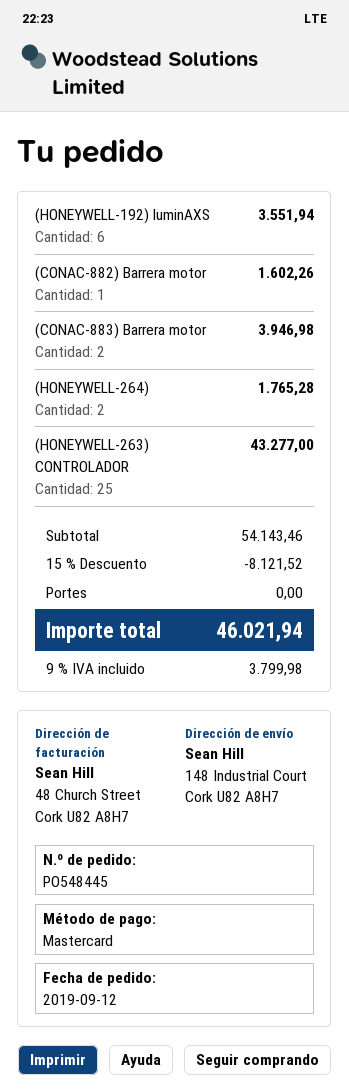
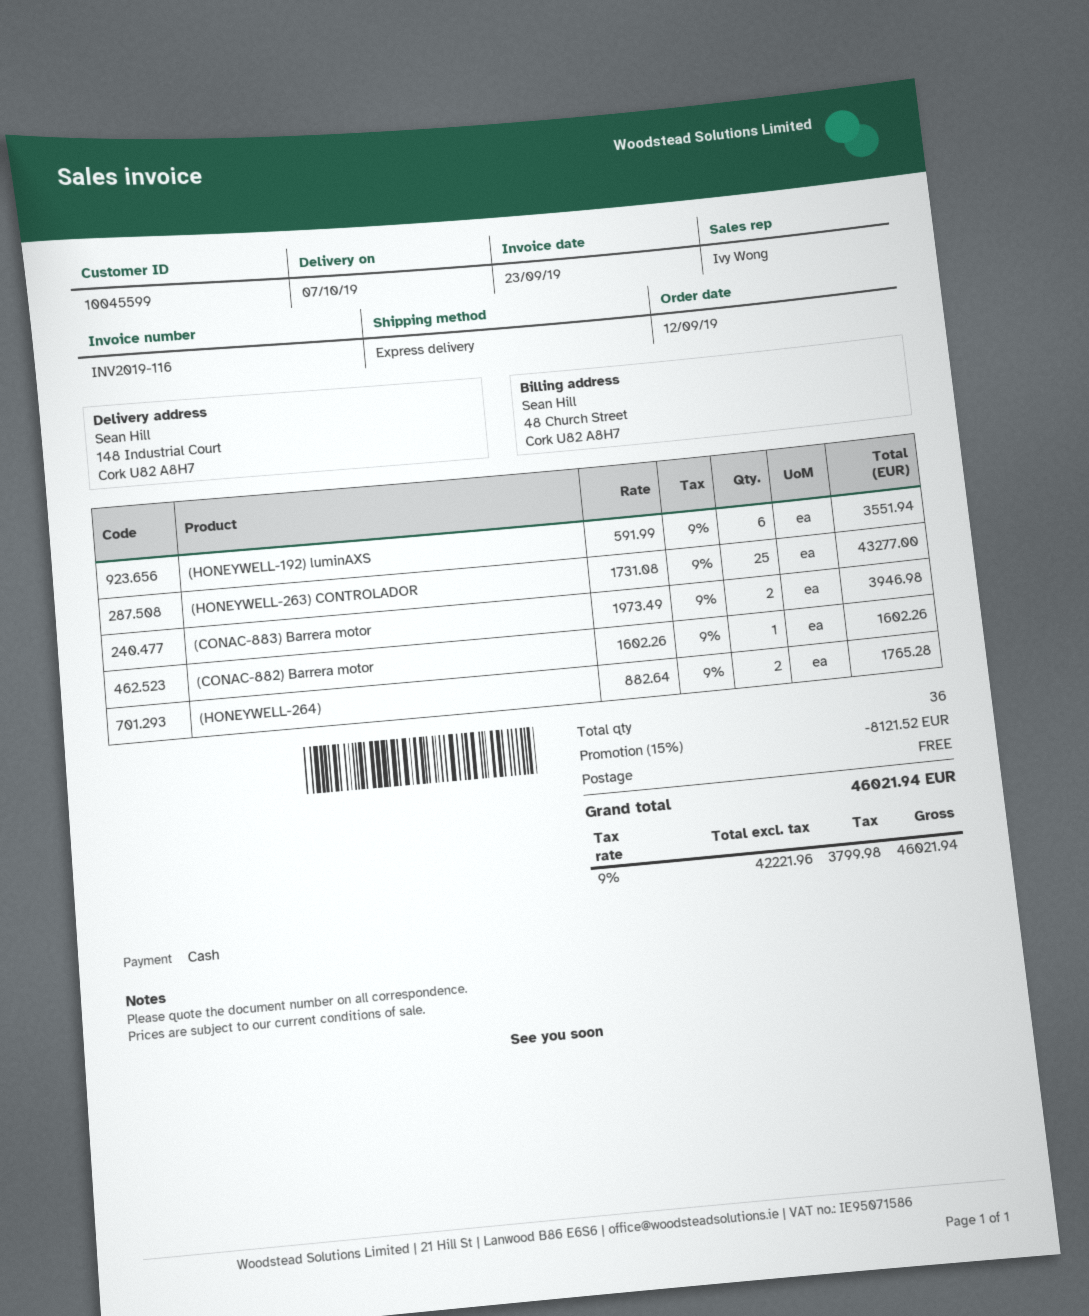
payment method: Mastercard -> cash

